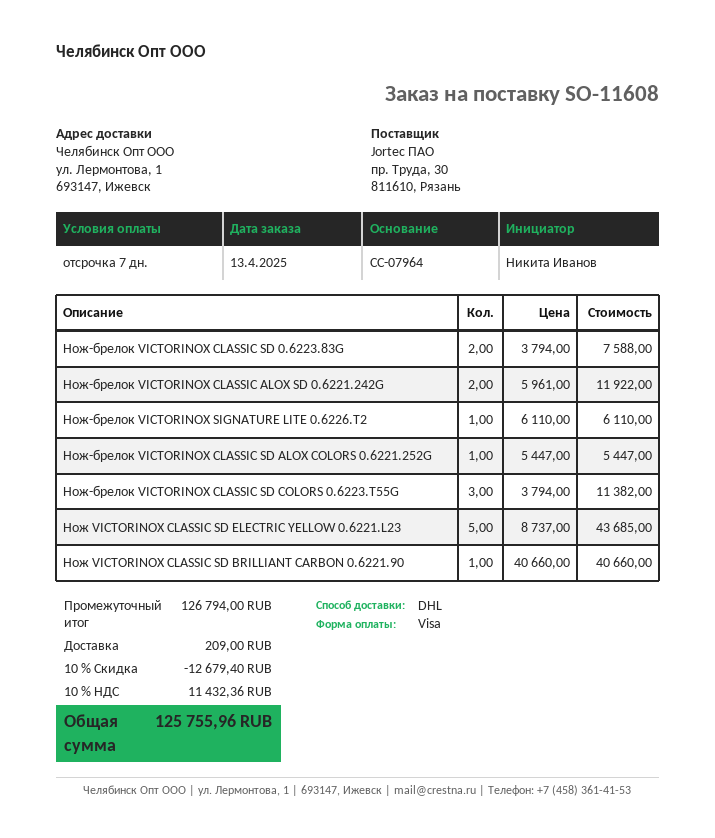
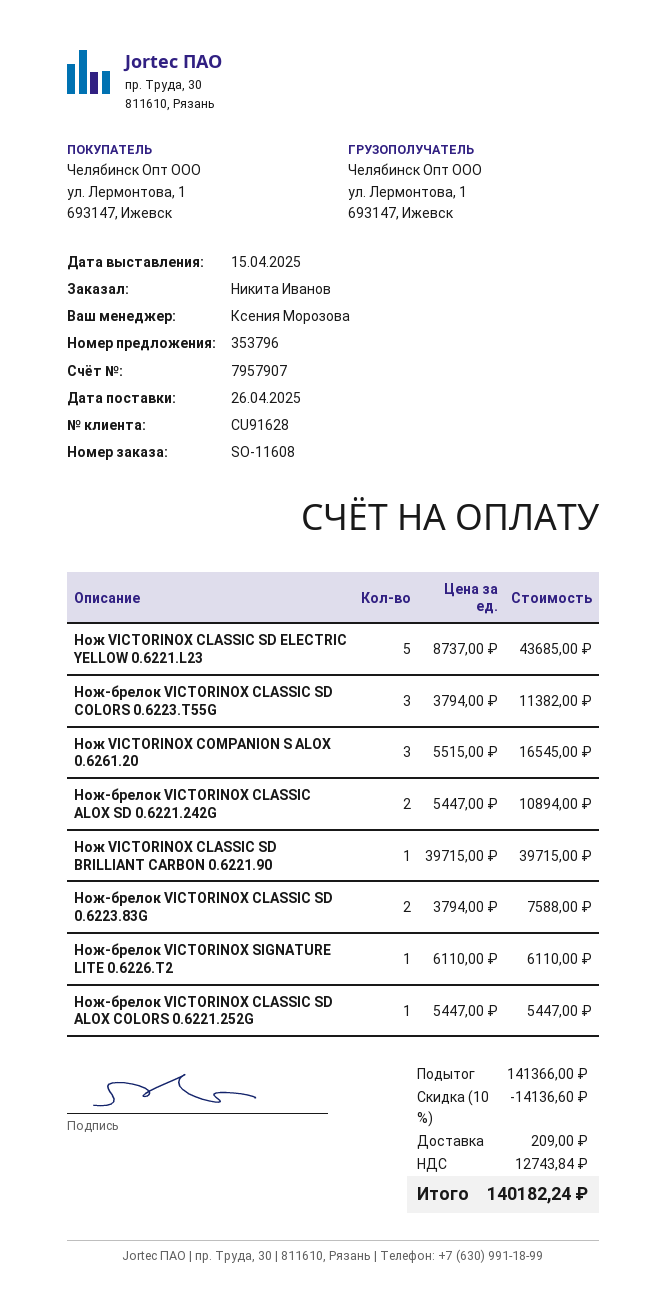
Нож-брелок VICTORINOX CLASSIC ALOX SD 0.6221.242G: 2 x 5961.00 = 11922.00 -> 2 x 5447.00 = 10894.00
Нож VICTORINOX CLASSIC SD BRILLIANT CARBON 0.6221.90: 1 x 40660.00 = 40660.00 -> 1 x 39715.00 = 39715.00
Нож VICTORINOX COMPANION S ALOX 0.6261.20: none -> 3 x 5515.00 = 16545.00
subtotal: 126794.00 -> 141366.00
discount: 10% = 12679.40 -> 10% = 14136.60
tax: 11432.36 -> 12743.84
total: 125755.96 -> 140182.24

